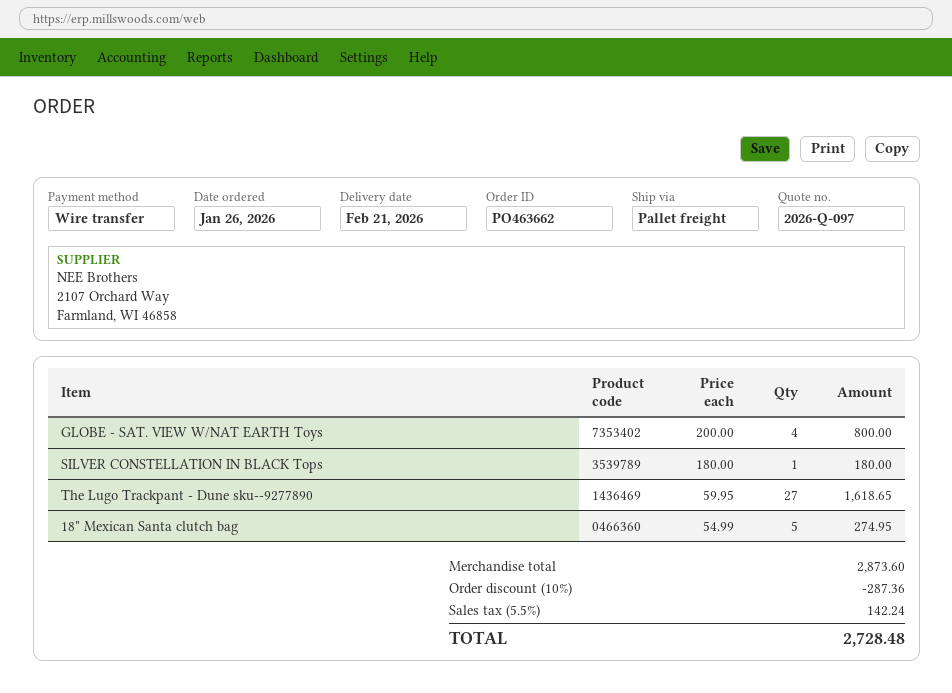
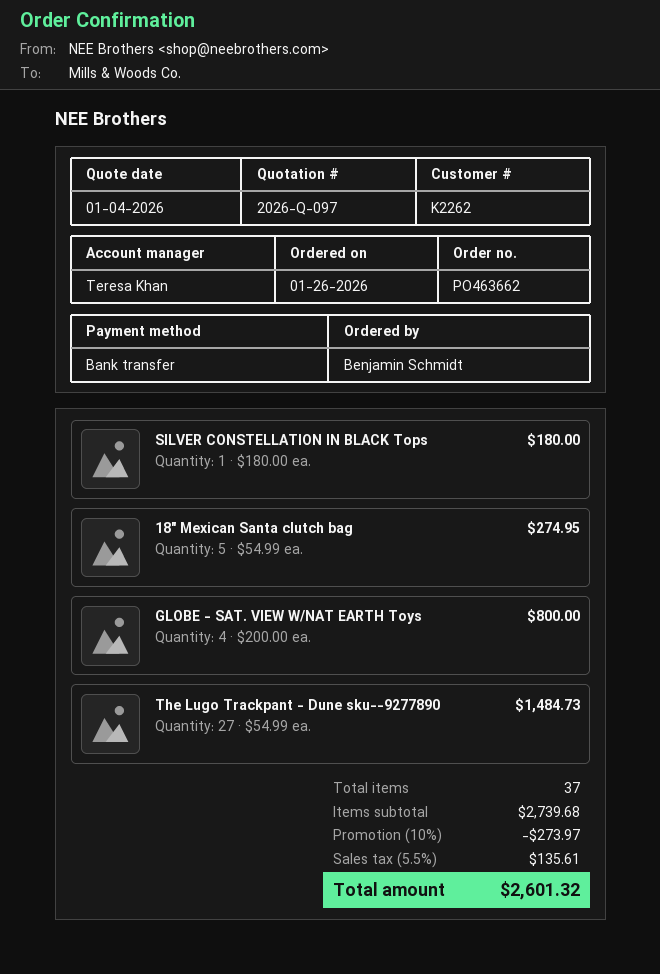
The Lugo Trackpant - Dune sku--9277890: 27 x 59.95 = 1618.65 -> 27 x 54.99 = 1484.73
subtotal: 2873.60 -> 2739.68
discount: 10% = 287.36 -> 10% = 273.97
tax: 5.5% = 142.24 -> 5.5% = 135.61
total: 2728.48 -> 2601.32

